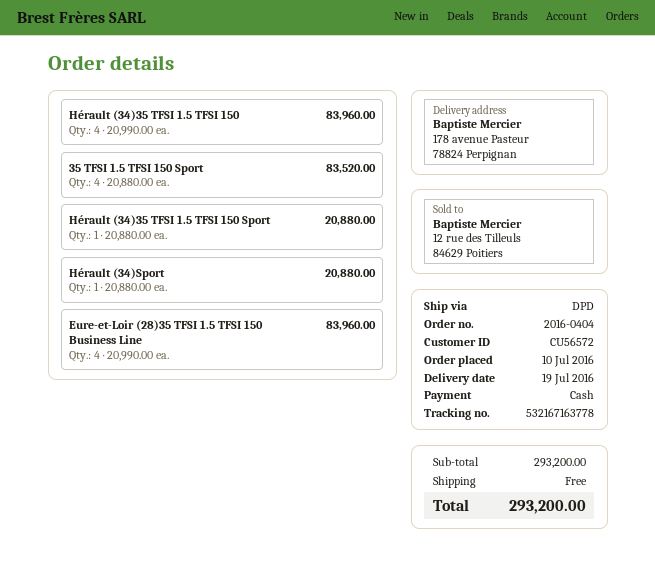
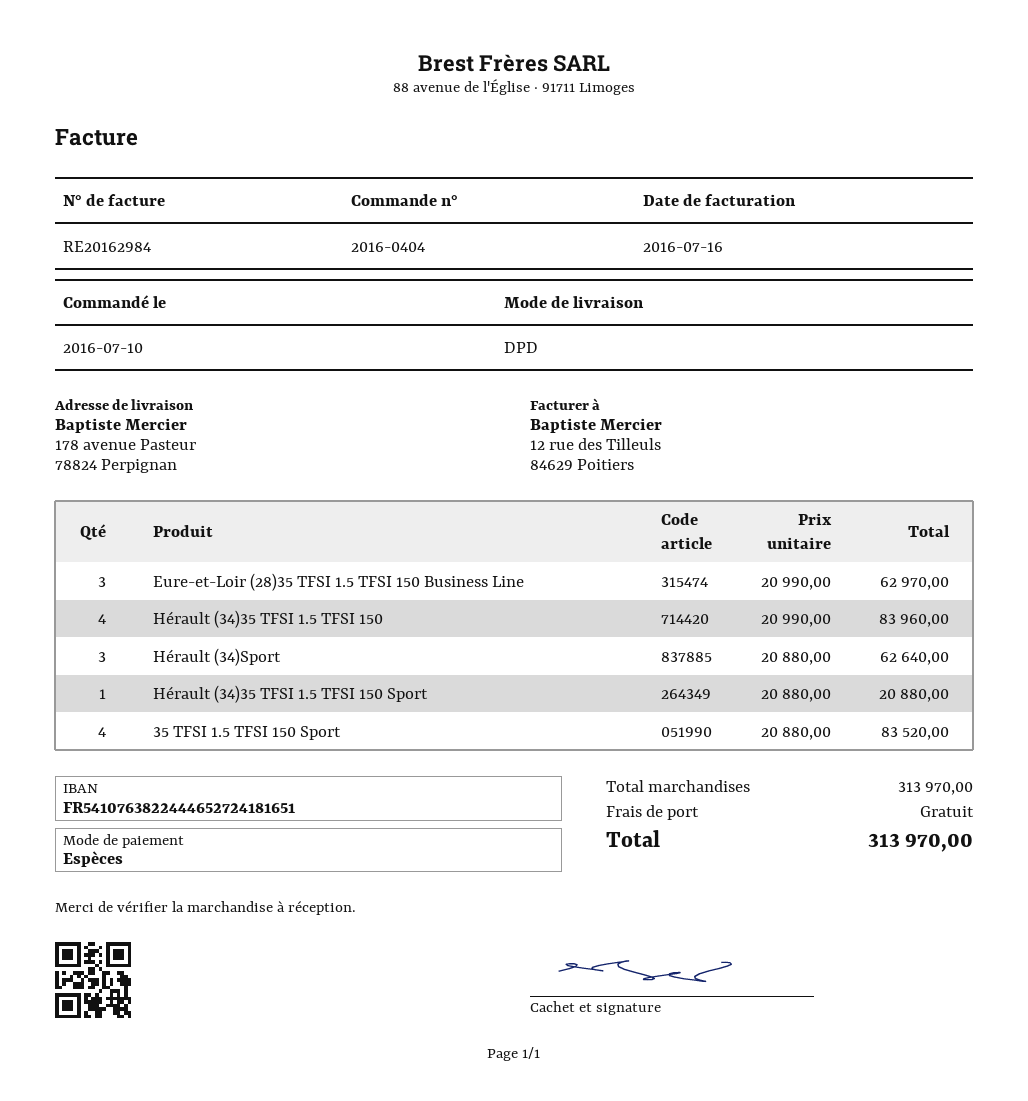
Hérault (34)Sport: 1 x 20880.00 = 20880.00 -> 3 x 20880.00 = 62640.00
Eure-et-Loir (28)35 TFSI 1.5 TFSI 150 Business Line: 4 x 20990.00 = 83960.00 -> 3 x 20990.00 = 62970.00
subtotal: 293200.00 -> 313970.00
total: 293200.00 -> 313970.00

